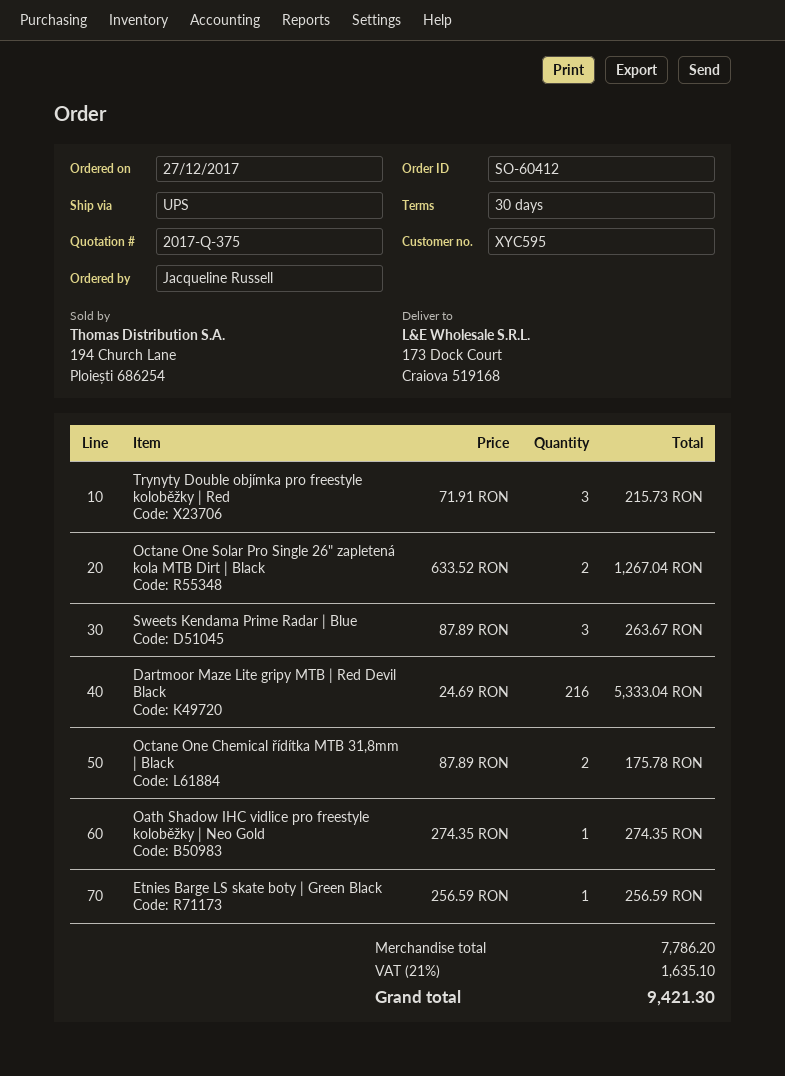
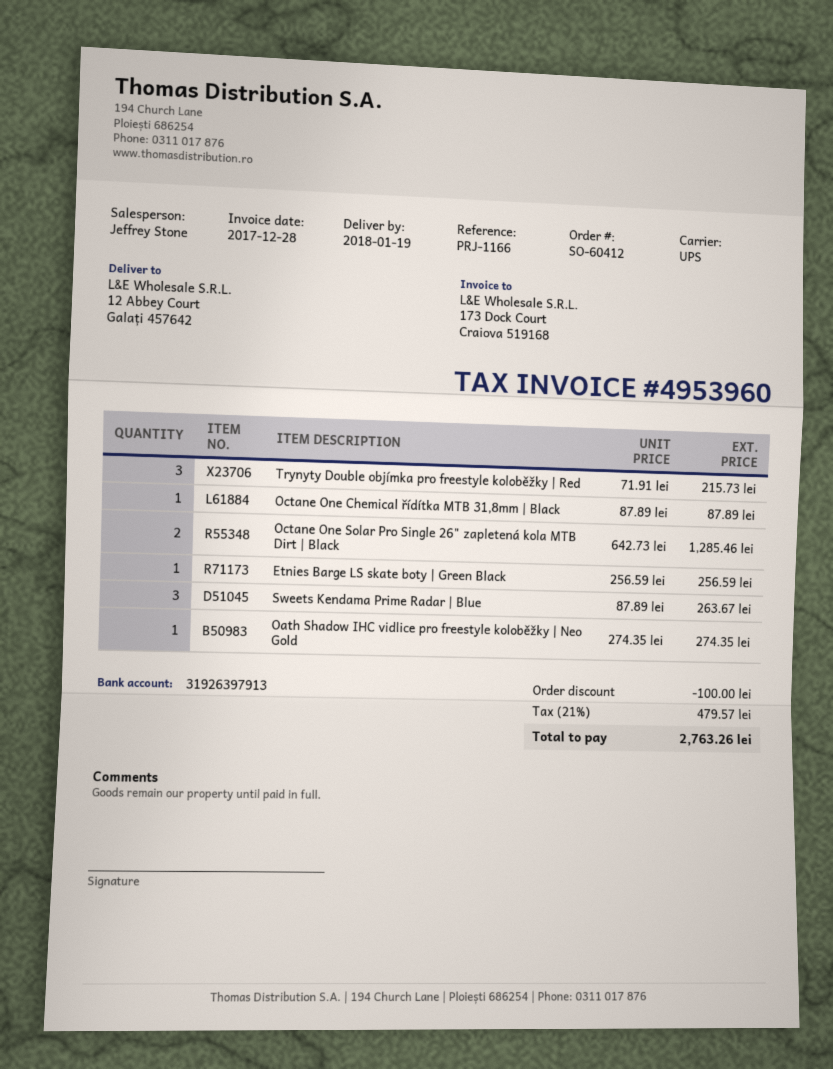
ship to: 173 Dock Court, Craiova 519168 -> 12 Abbey Court, Galați 457642
Octane One Solar Pro Single 26" zapletená kola MTB Dirt | Black: 2 x 633.52 = 1267.04 -> 2 x 642.73 = 1285.46
Dartmoor Maze Lite gripy MTB | Red Devil Black: 216 x 24.69 = 5333.04 -> none
Octane One Chemical řídítka MTB 31,8mm | Black: 2 x 87.89 = 175.78 -> 1 x 87.89 = 87.89
discount: none -> 100.00
tax: 21% = 1635.10 -> 21% = 479.57
total: 9421.30 -> 2763.26

